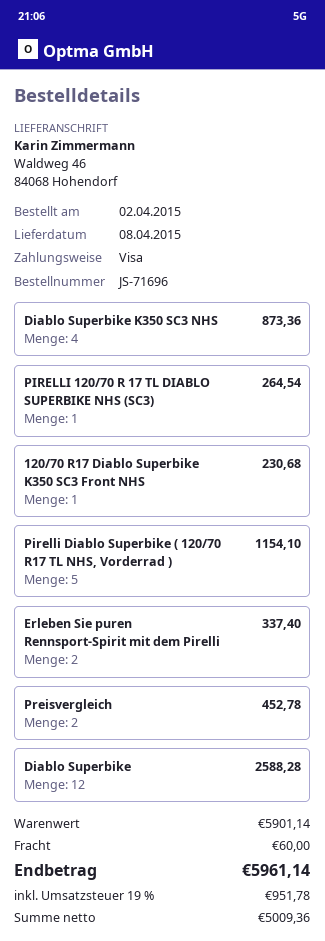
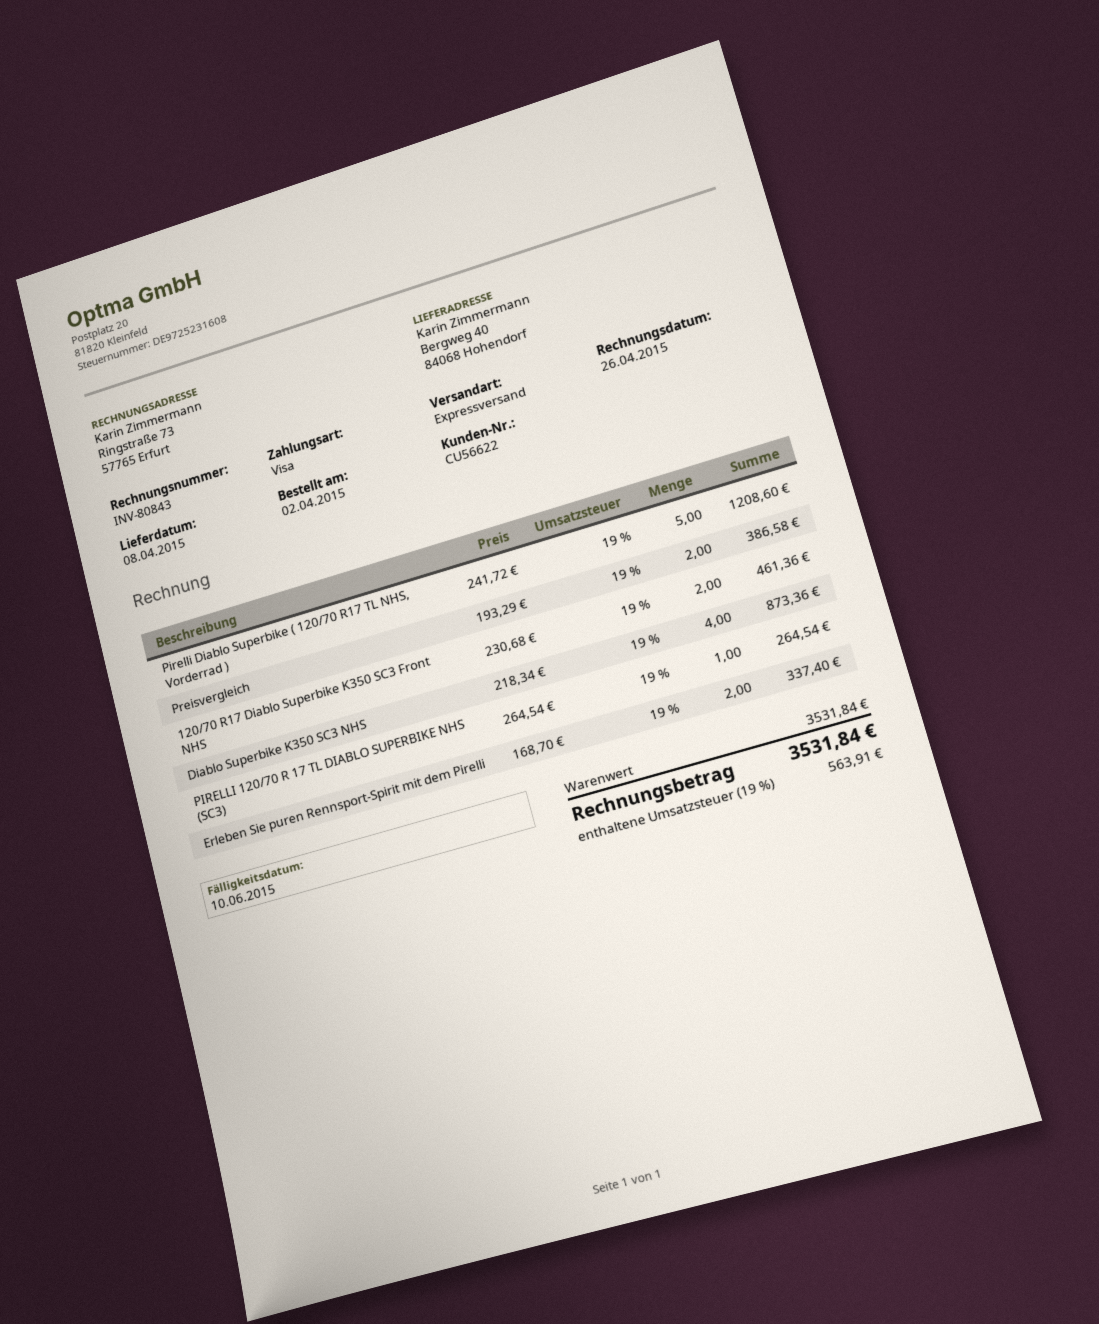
ship to: Waldweg 46, 84068 Hohendorf -> Bergweg 40, 84068 Hohendorf
120/70 R17 Diablo Superbike K350 SC3 Front NHS: 1 for 230.68 -> 2 for 461.36
Pirelli Diablo Superbike ( 120/70 R17 TL NHS, Vorderrad ): 5 for 1154.10 -> 5 for 1208.60
Preisvergleich: 2 for 452.78 -> 2 for 386.58
Diablo Superbike: 12 for 2588.28 -> none
subtotal: 5901.14 -> 3531.84
shipping: 60.00 -> none
tax: 19% = 951.78 -> 19% = 563.91
total: 5961.14 -> 3531.84

